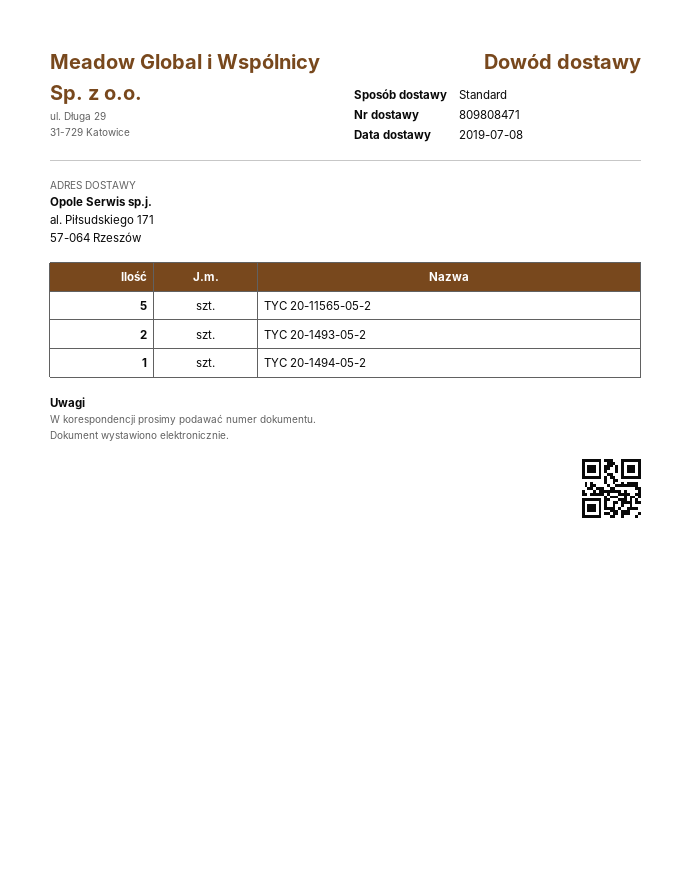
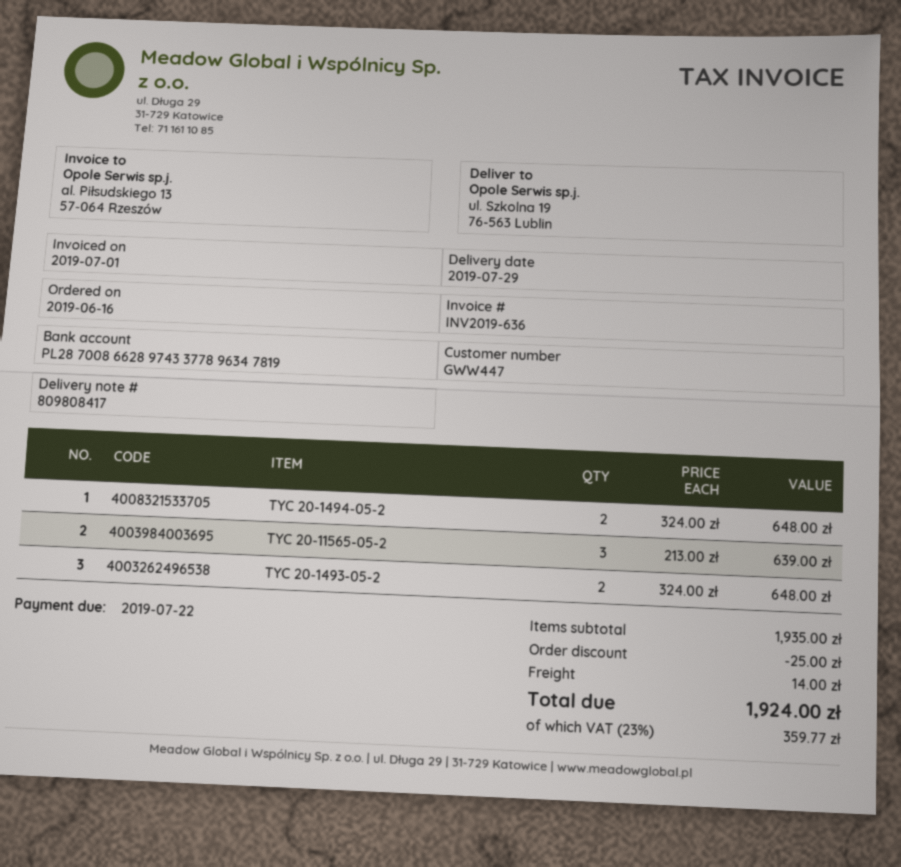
delivery note number: 809808471 -> 809808417
delivery date: 2019-07-08 -> 2019-07-29
ship to: al. Piłsudskiego 171, 57-064 Rzeszów -> ul. Szkolna 19, 76-563 Lublin
TYC 20-11565-05-2: 5 -> 3
TYC 20-1494-05-2: 1 -> 2

